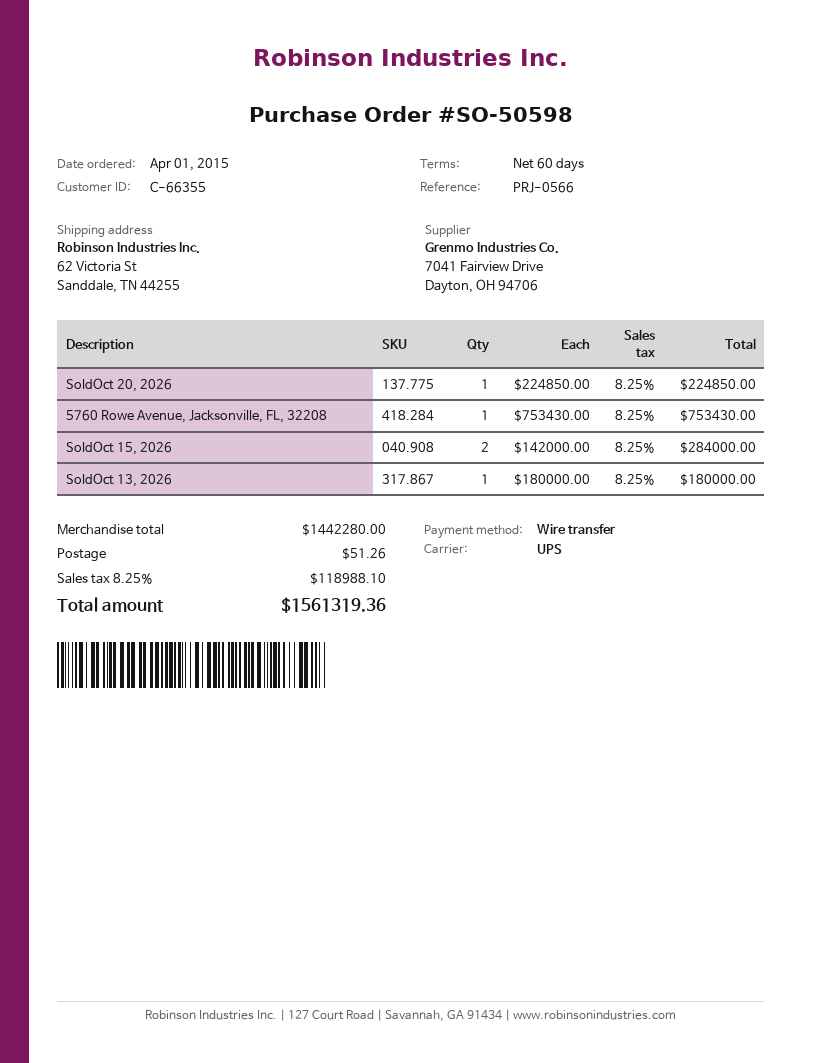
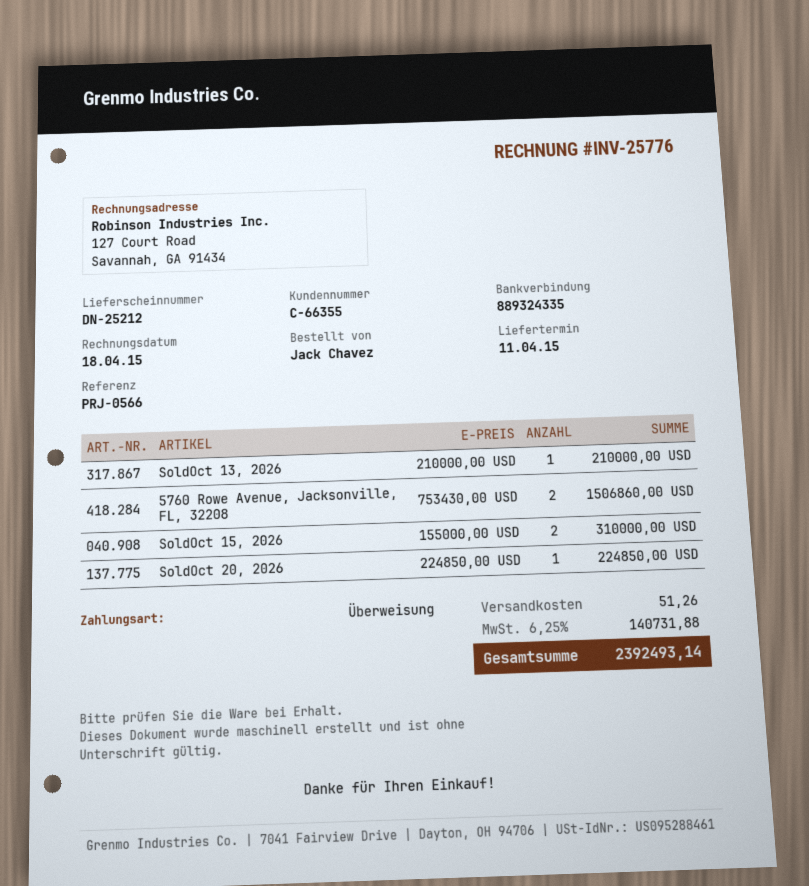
5760 Rowe Avenue, Jacksonville, FL, 32208: 1 x 753430.00 = 753430.00 -> 2 x 753430.00 = 1506860.00
SoldOct 15, 2026: 2 x 142000.00 = 284000.00 -> 2 x 155000.00 = 310000.00
SoldOct 13, 2026: 1 x 180000.00 = 180000.00 -> 1 x 210000.00 = 210000.00
tax: 8.25% = 118988.10 -> 6.25% = 140731.88
total: 1561319.36 -> 2392493.14

